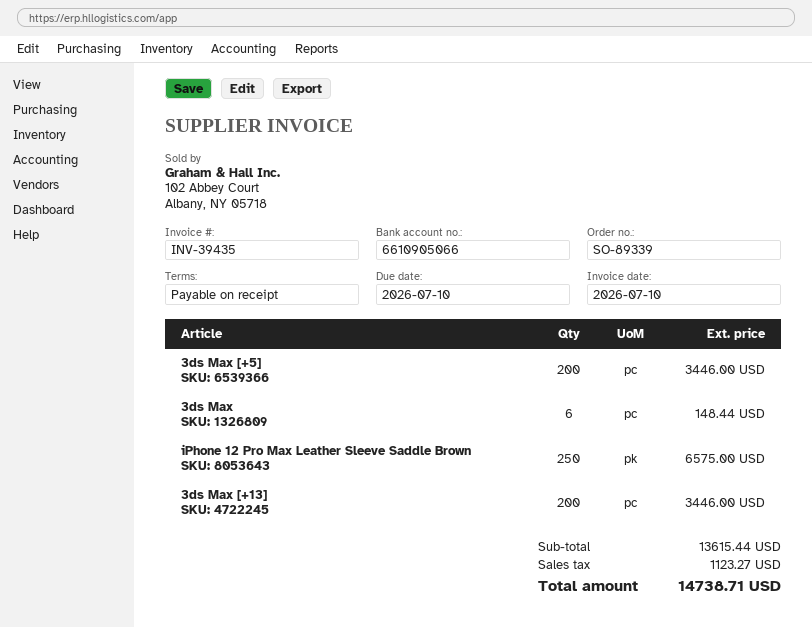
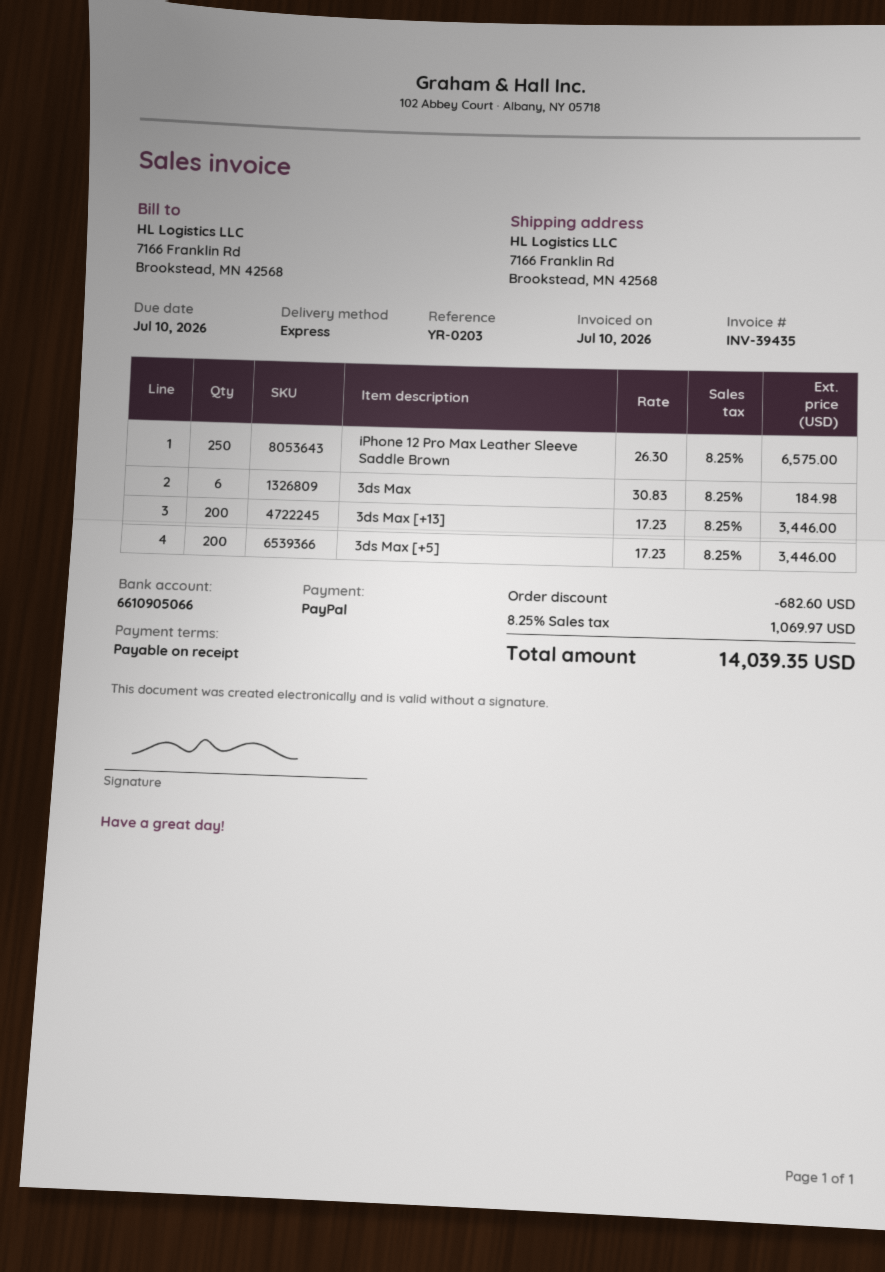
3ds Max: 6 for 148.44 -> 6 for 184.98
discount: none -> 682.60
tax: 1123.27 -> 1069.97
total: 14738.71 -> 14039.35

